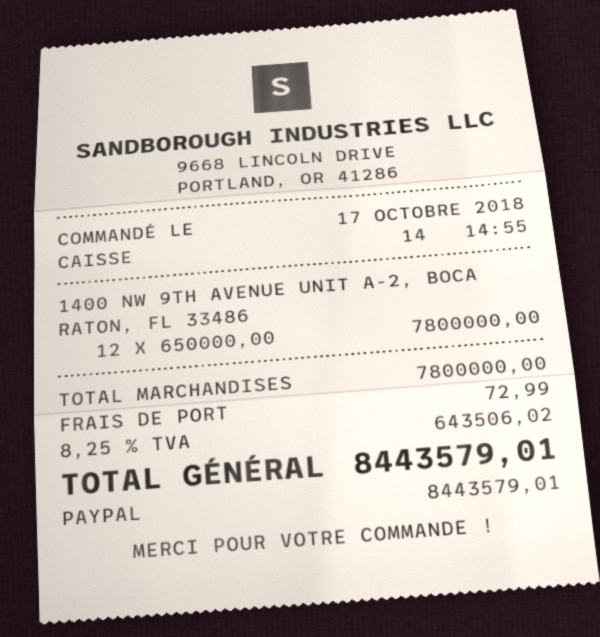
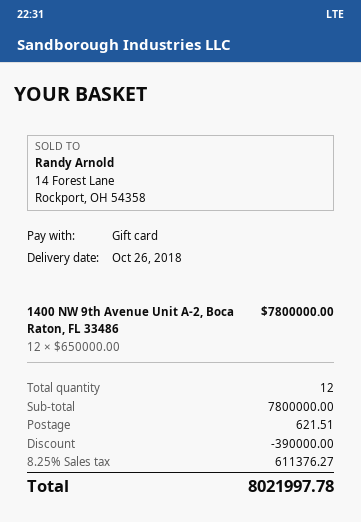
payment method: PayPal -> gift card
discount: none -> 390000.00
shipping: 72.99 -> 621.51
tax: 8.25% = 643506.02 -> 8.25% = 611376.27
total: 8443579.01 -> 8021997.78

